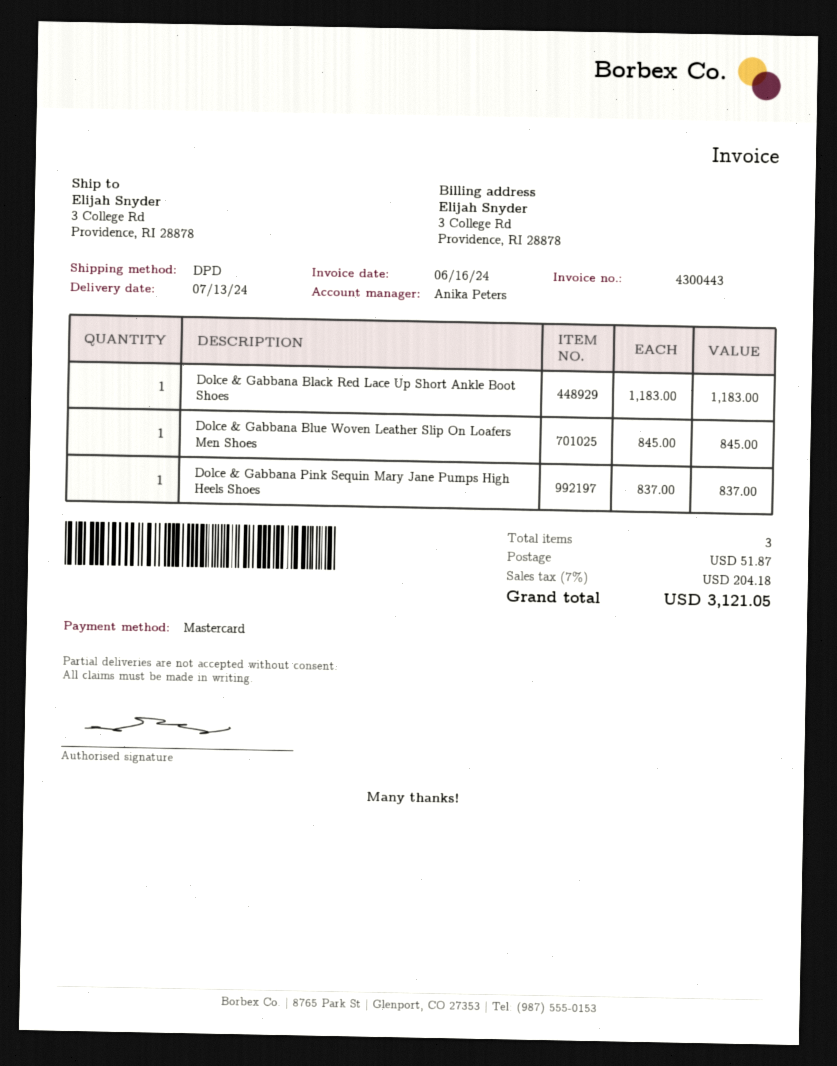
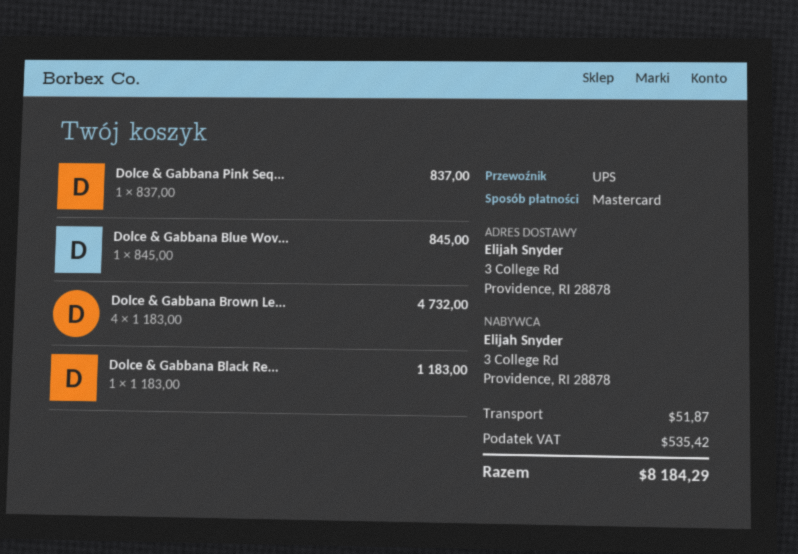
shipping method: DPD -> UPS
Dolce & Gabbana Brown Le...: none -> 4 x 1183.00 = 4732.00
tax: 204.18 -> 535.42
total: 3121.05 -> 8184.29

